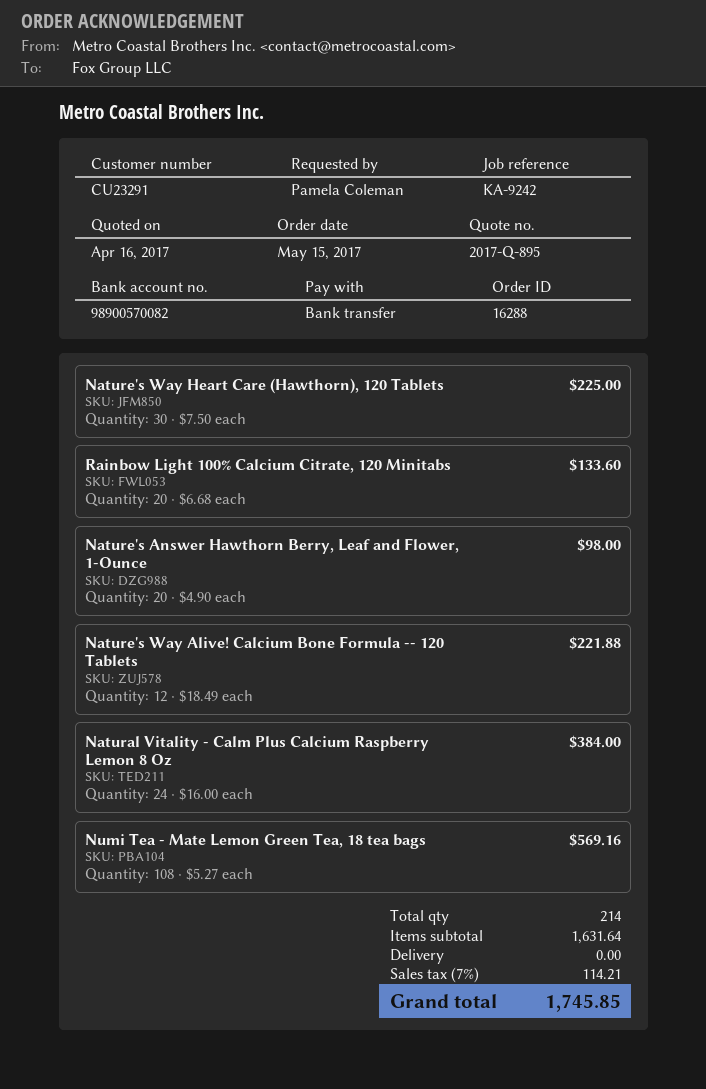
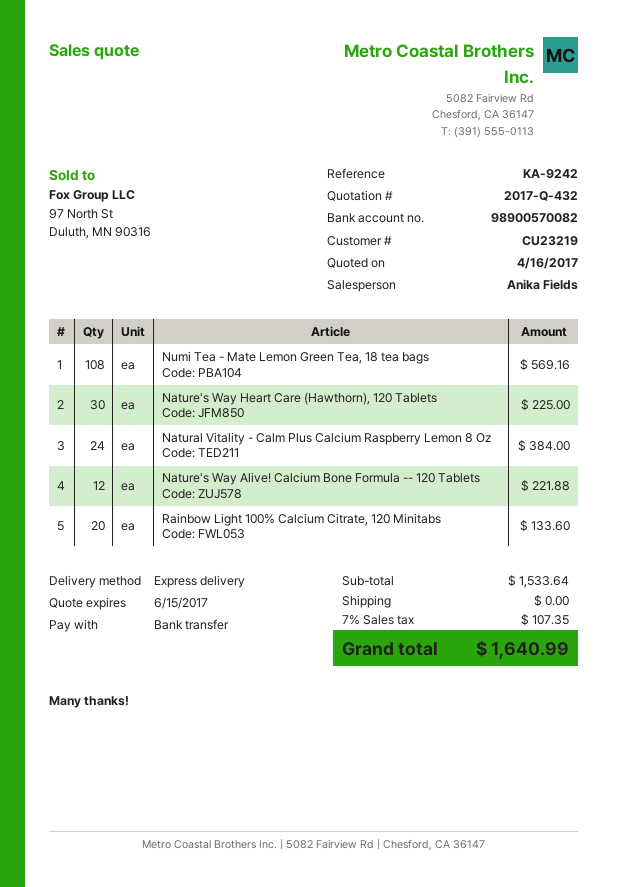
quote number: 2017-Q-895 -> 2017-Q-432
customer number: CU23291 -> CU23219
Nature's Answer Hawthorn Berry, Leaf and Flower, 1-Ounce: 20 for 98.00 -> none
subtotal: 1631.64 -> 1533.64
tax: 7% = 114.21 -> 7% = 107.35
total: 1745.85 -> 1640.99

